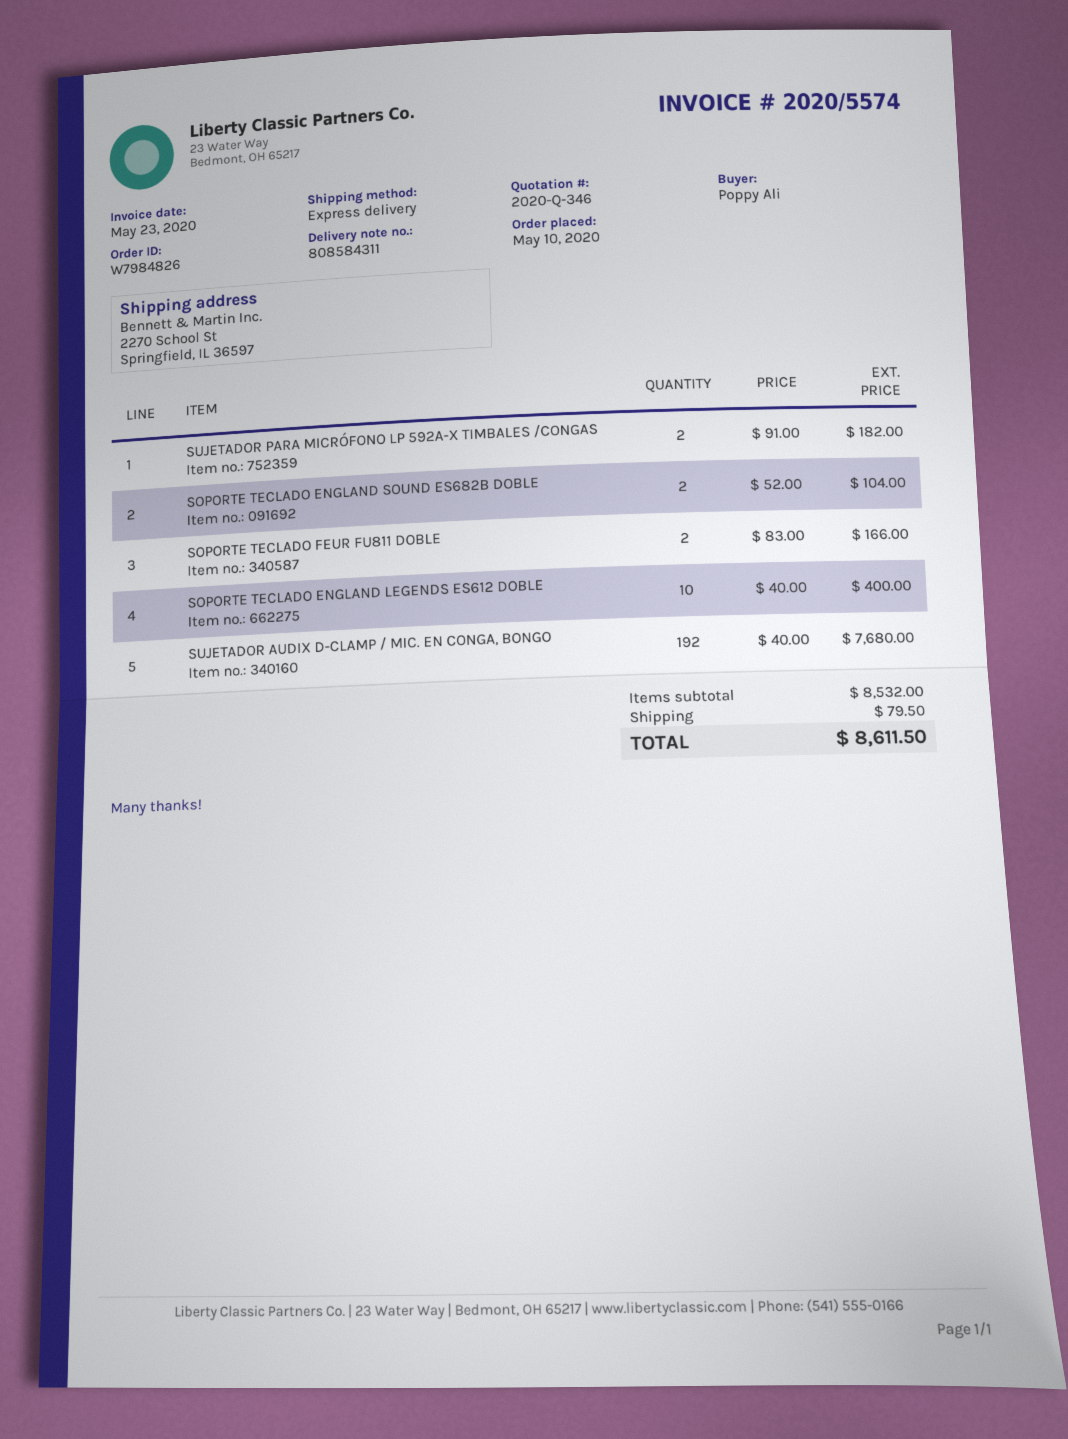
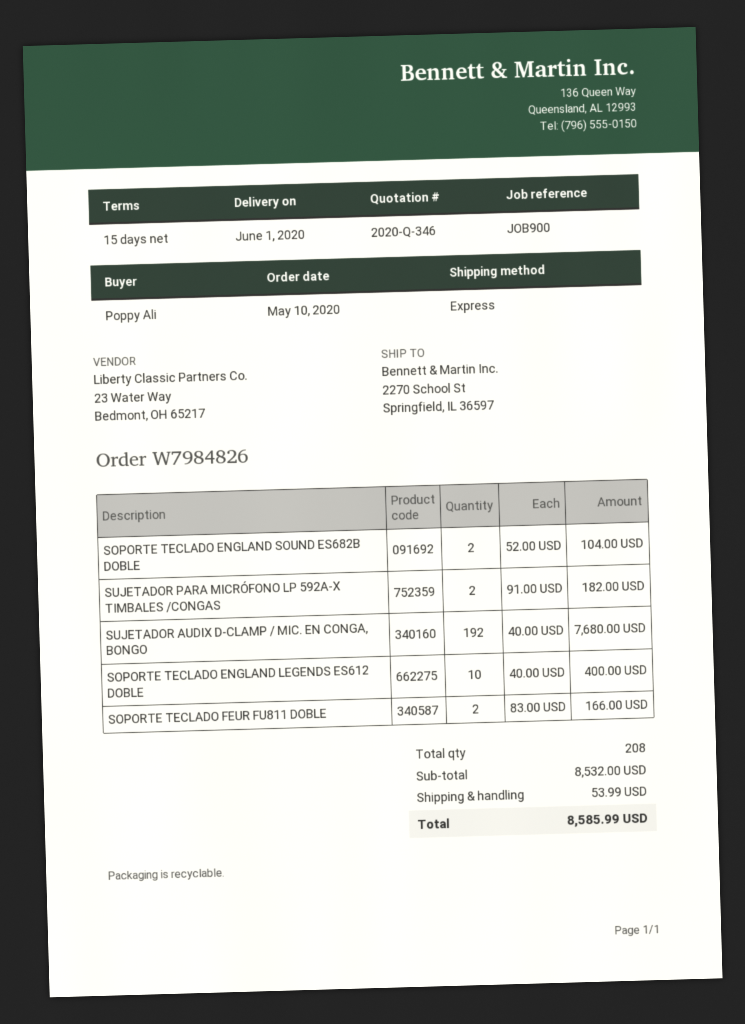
shipping: 79.50 -> 53.99
total: 8611.50 -> 8585.99

